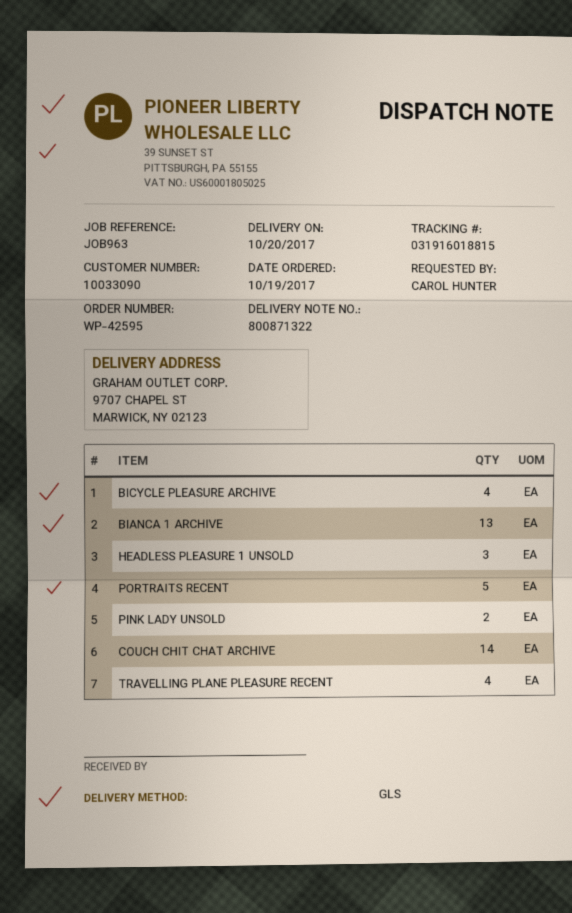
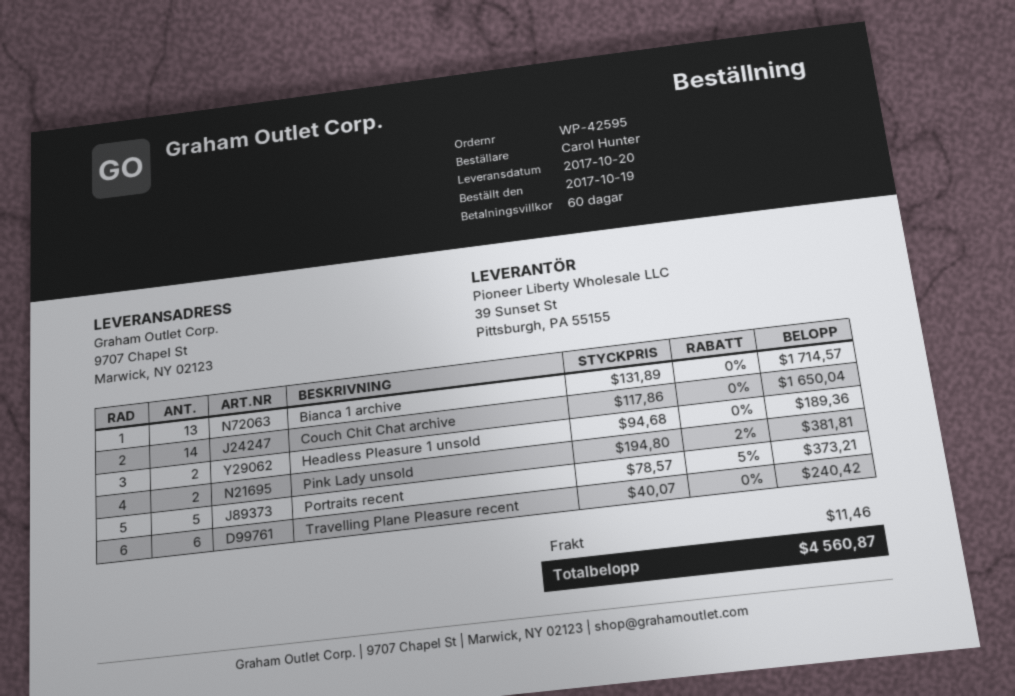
BICYCLE PLEASURE ARCHIVE: 4 -> none
HEADLESS PLEASURE 1 UNSOLD: 3 -> 2
TRAVELLING PLANE PLEASURE RECENT: 4 -> 6

